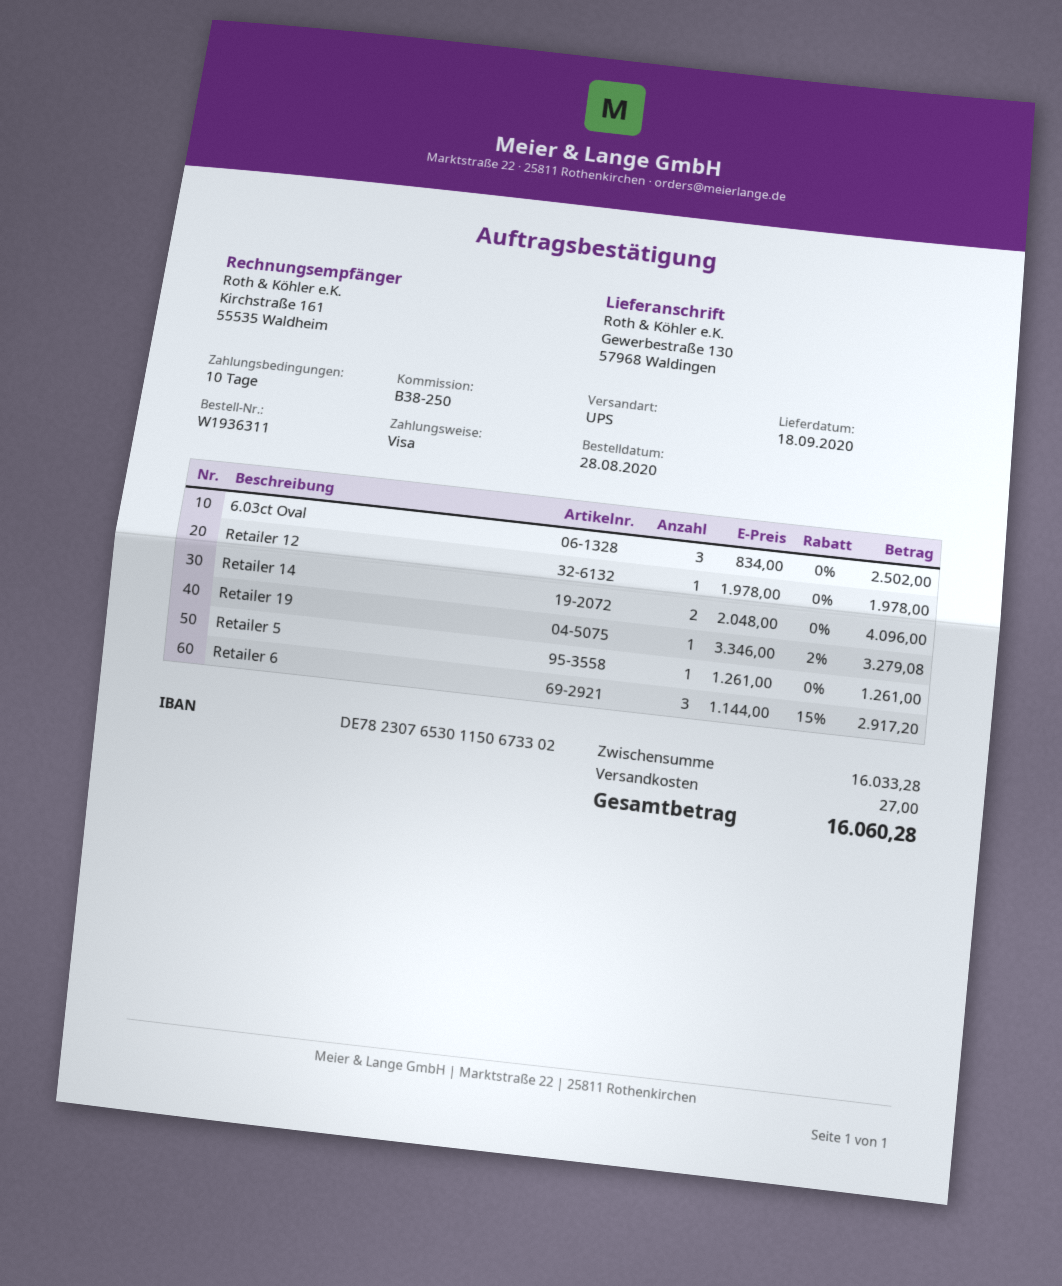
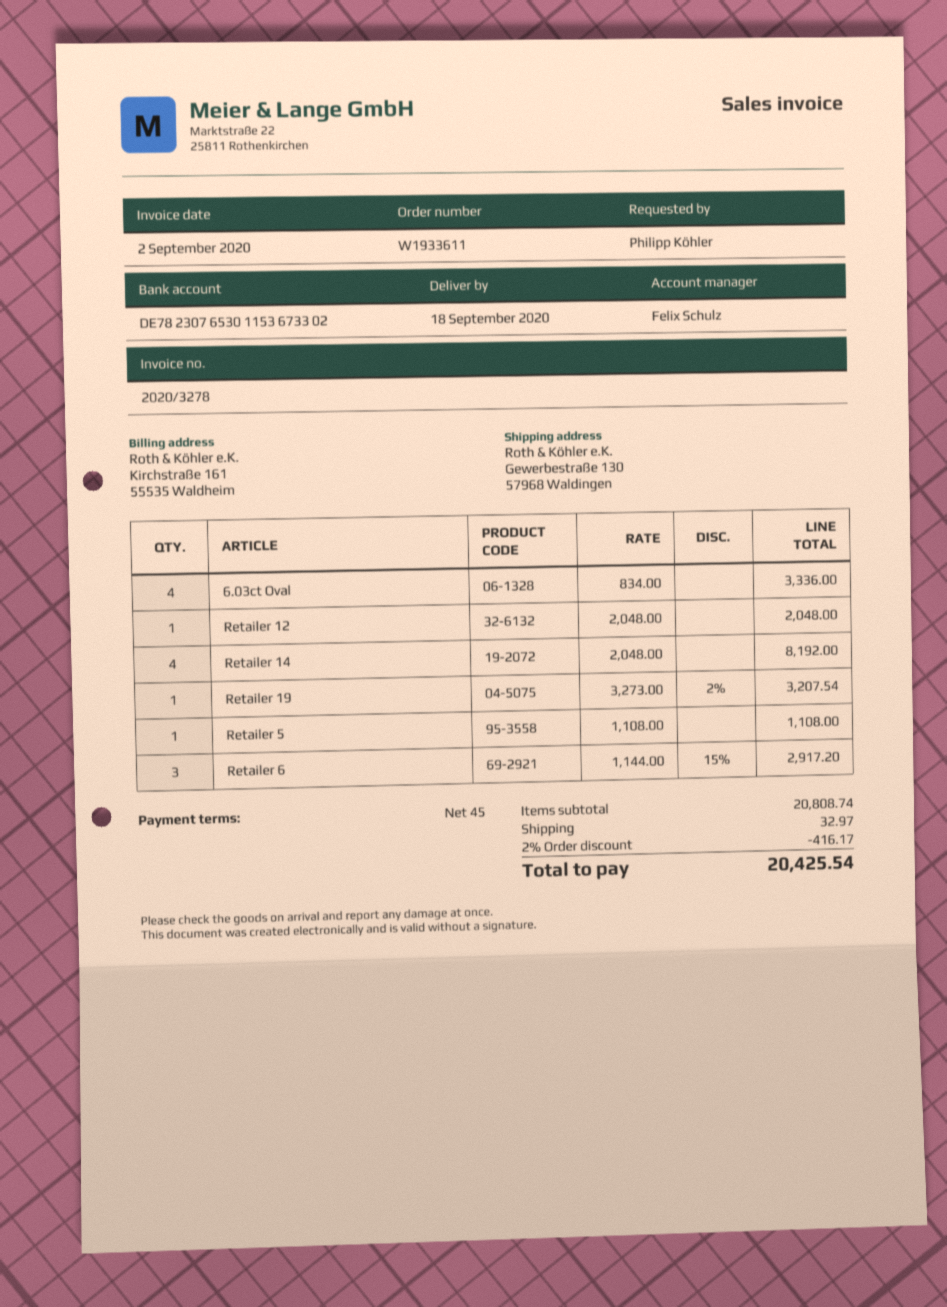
order number: W1936311 -> W1933611
payment terms: 10 days -> 45 days
bank account: DE78230765301150673302 -> DE78230765301153673302
6.03ct Oval: 3 x 834.00 = 2502.00 -> 4 x 834.00 = 3336.00
Retailer 12: 1 x 1978.00 = 1978.00 -> 1 x 2048.00 = 2048.00
Retailer 14: 2 x 2048.00 = 4096.00 -> 4 x 2048.00 = 8192.00
Retailer 19: 1 x 3346.00 - 2% = 3279.08 -> 1 x 3273.00 - 2% = 3207.54
Retailer 5: 1 x 1261.00 = 1261.00 -> 1 x 1108.00 = 1108.00
subtotal: 16033.28 -> 20808.74
discount: none -> 2% = 416.17
shipping: 27.00 -> 32.97
total: 16060.28 -> 20425.54

